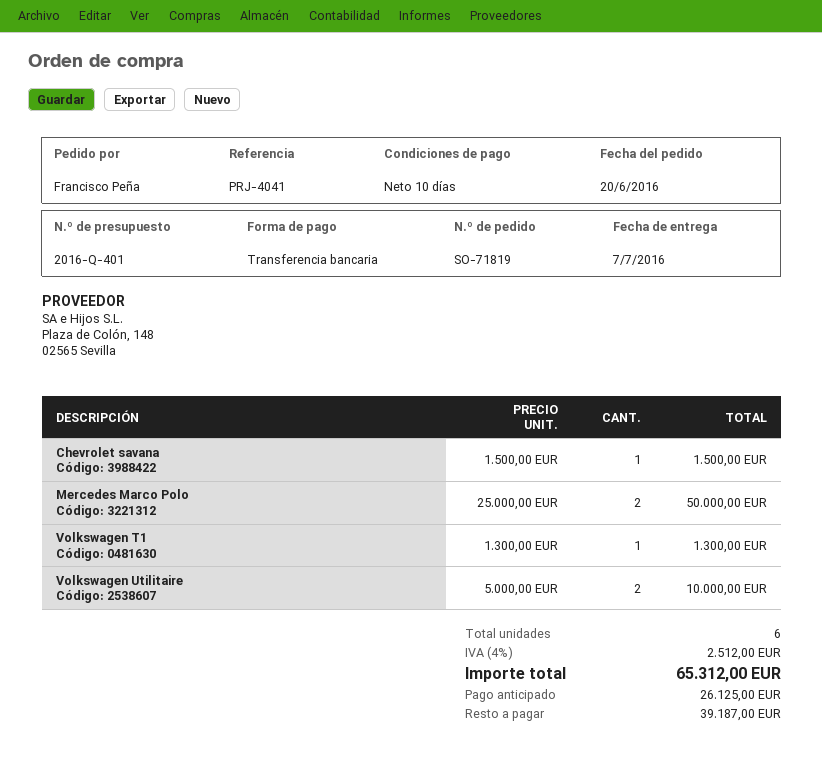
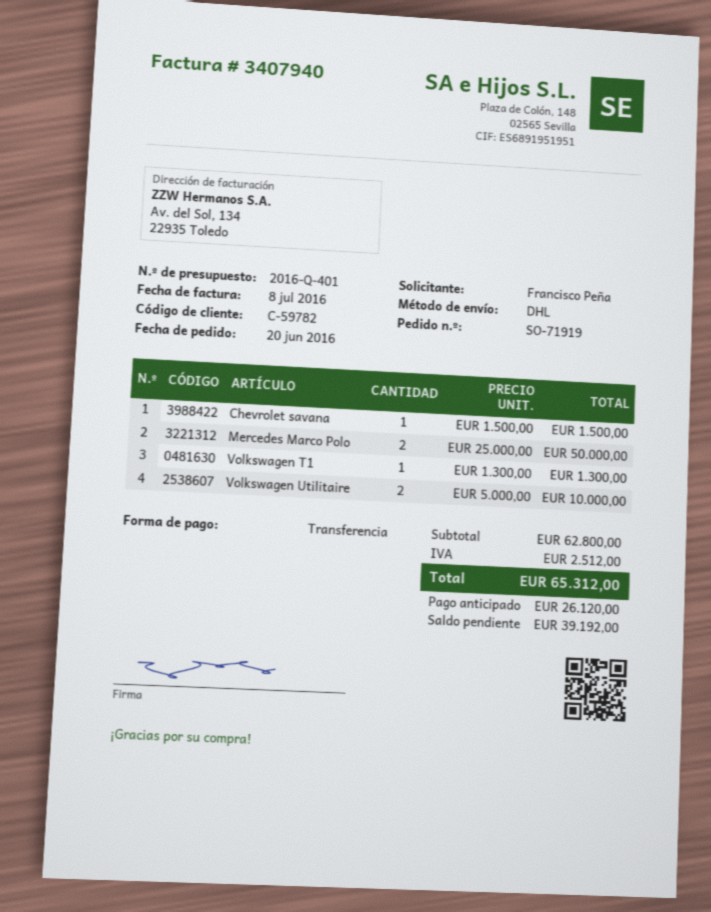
order number: SO-71819 -> SO-71919
deposit: 26125.00 -> 26120.00
balance: 39187.00 -> 39192.00

